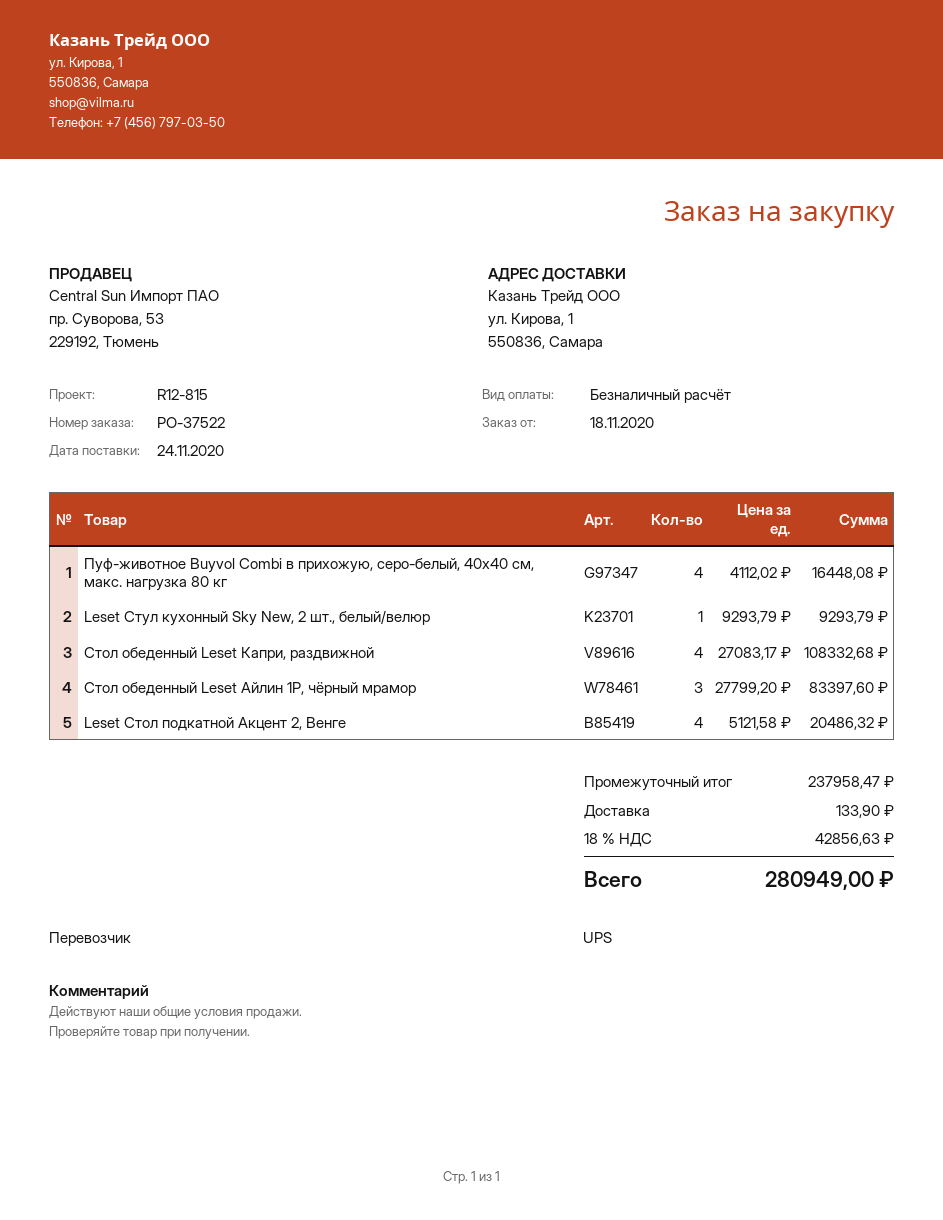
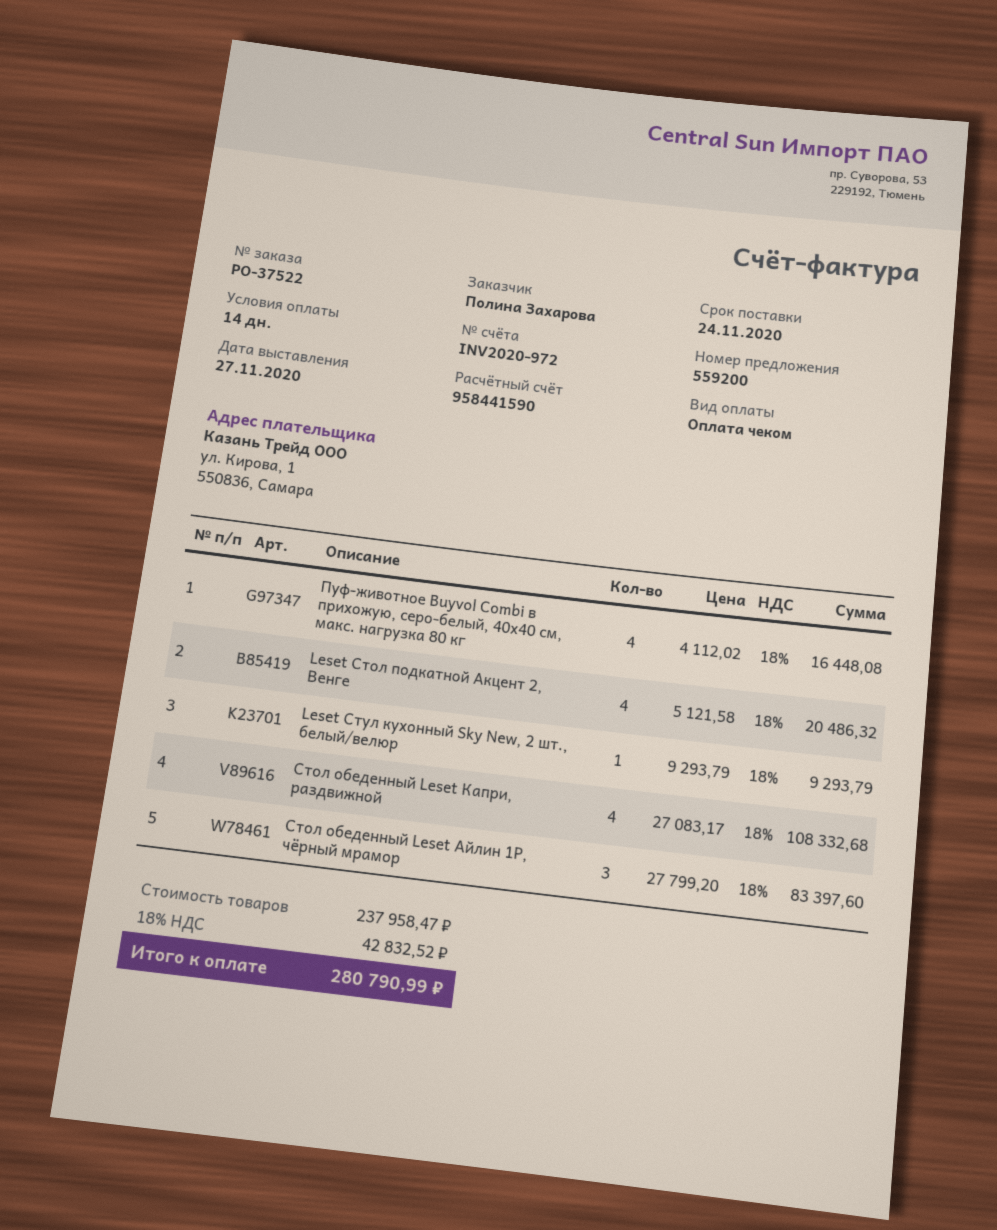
payment method: bank transfer -> cheque
shipping: 133.90 -> none
tax: 18% = 42856.63 -> 18% = 42832.52
total: 280949.00 -> 280790.99

